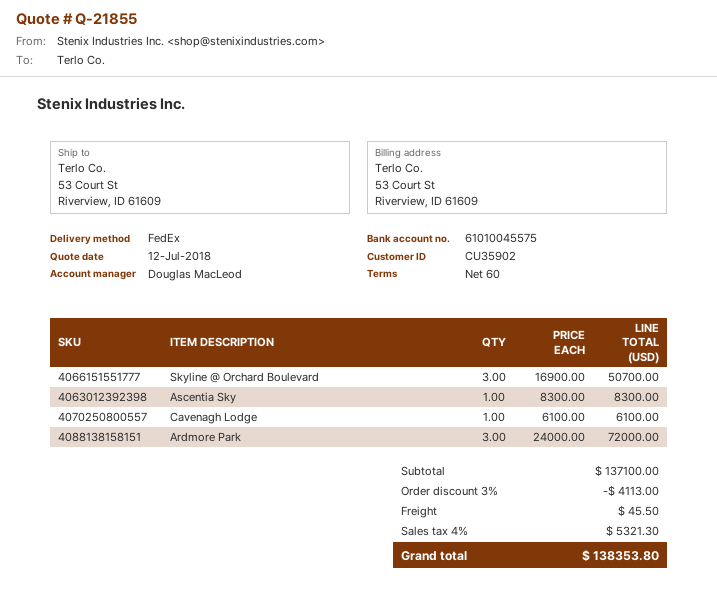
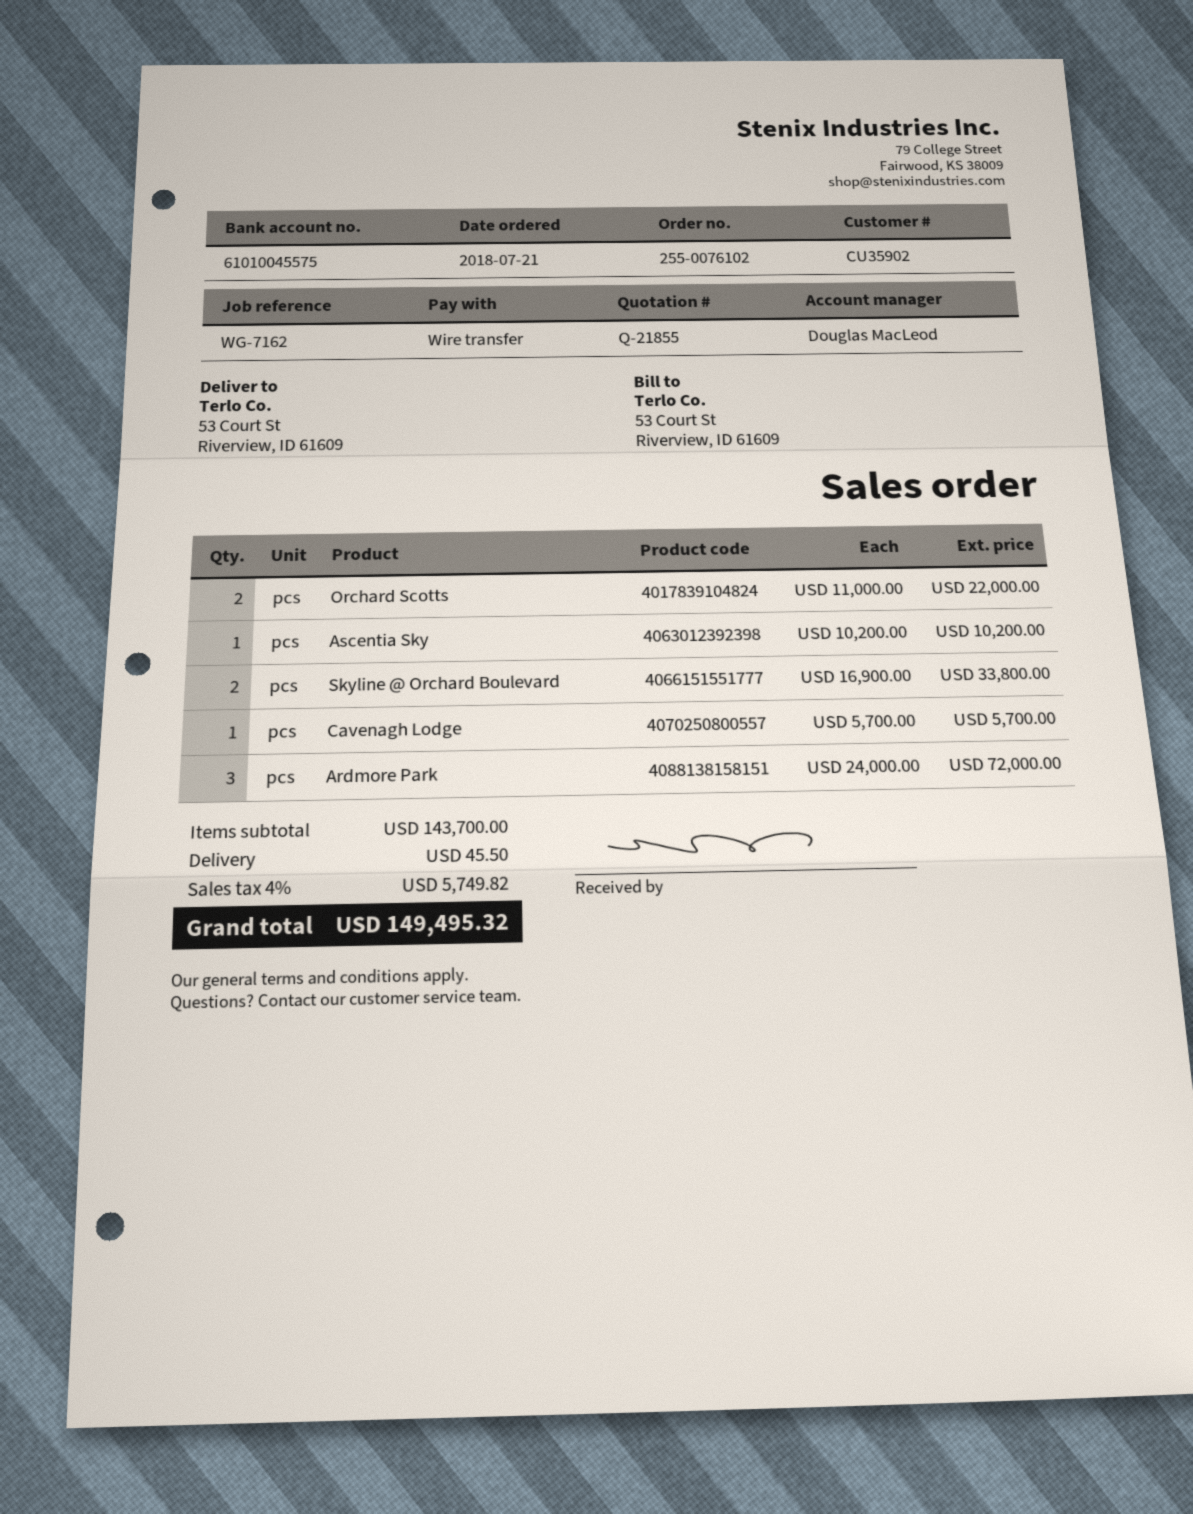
Skyline @ Orchard Boulevard: 3 x 16900.00 = 50700.00 -> 2 x 16900.00 = 33800.00
Ascentia Sky: 1 x 8300.00 = 8300.00 -> 1 x 10200.00 = 10200.00
Cavenagh Lodge: 1 x 6100.00 = 6100.00 -> 1 x 5700.00 = 5700.00
Orchard Scotts: none -> 2 x 11000.00 = 22000.00
subtotal: 137100.00 -> 143700.00
discount: 3% = 4113.00 -> none
tax: 4% = 5321.30 -> 4% = 5749.82
total: 138353.80 -> 149495.32

